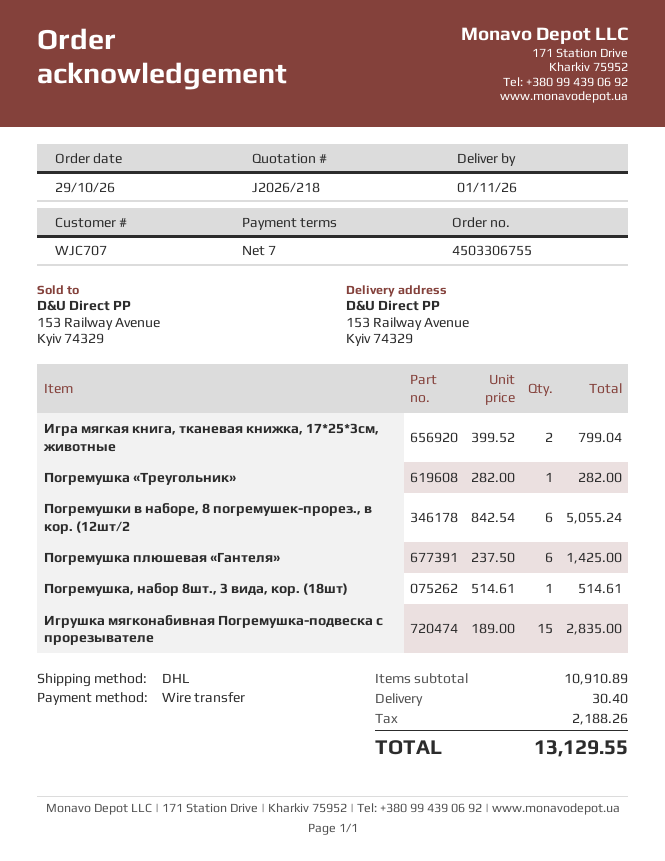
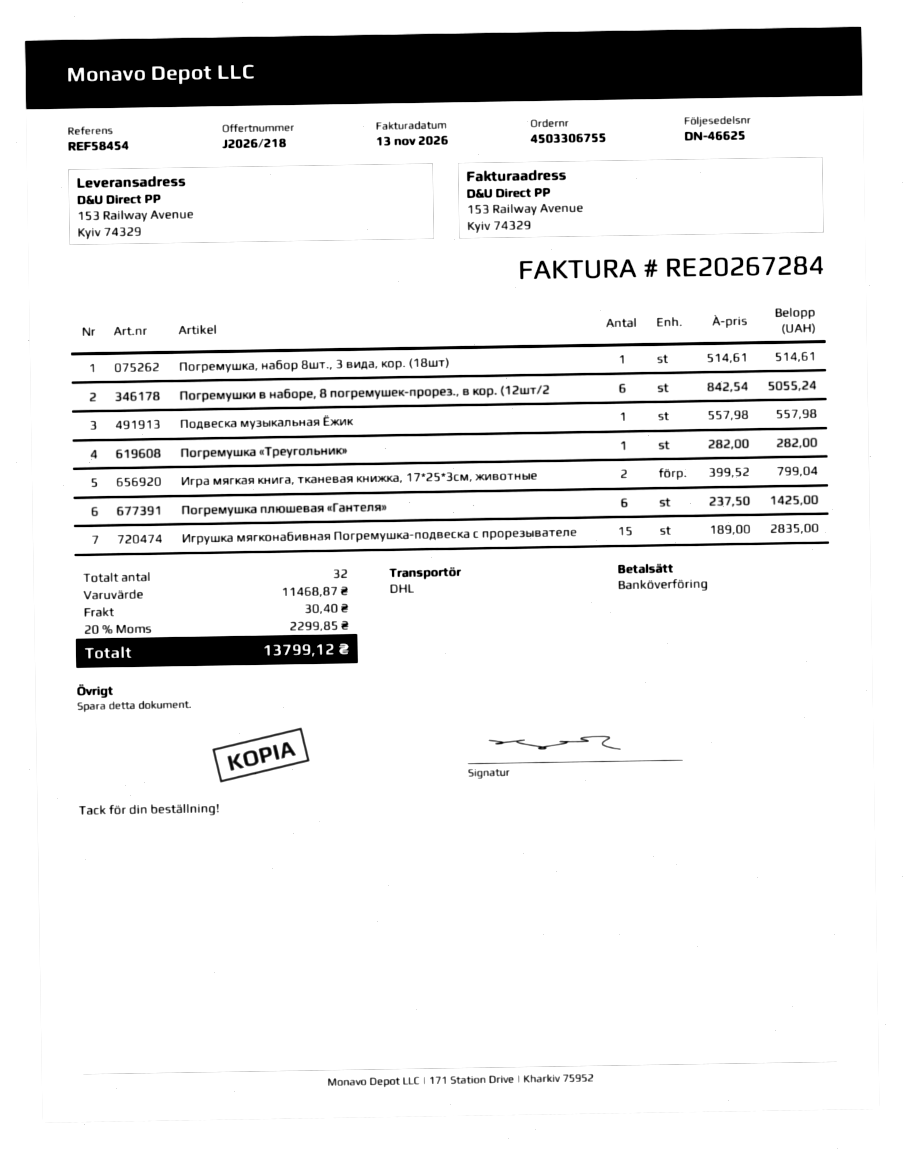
Подвеска музыкальная Ёжик: none -> 1 x 557.98 = 557.98
subtotal: 10910.89 -> 11468.87
tax: 2188.26 -> 2299.85
total: 13129.55 -> 13799.12

